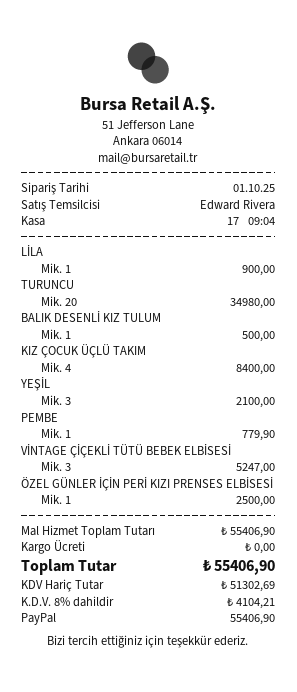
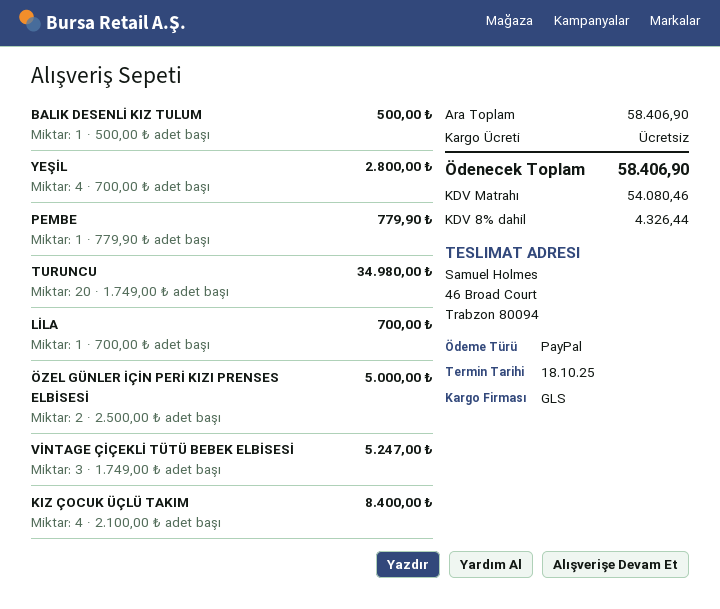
LİLA: 1 for 900.00 -> 1 for 700.00
YEŞİL: 3 for 2100.00 -> 4 for 2800.00
ÖZEL GÜNLER İÇİN PERİ KIZI PRENSES ELBİSESİ: 1 for 2500.00 -> 2 for 5000.00
subtotal: 55406.90 -> 58406.90
net: 51302.69 -> 54080.46
tax: 8% = 4104.21 -> 8% = 4326.44
total: 55406.90 -> 58406.90

